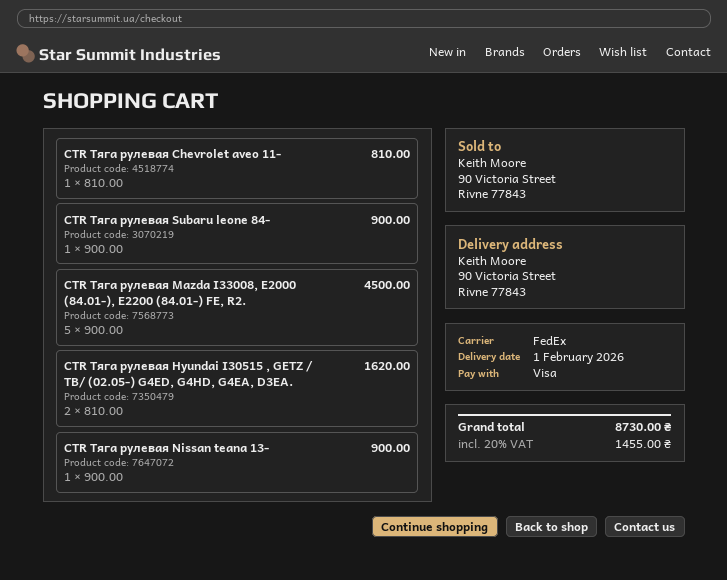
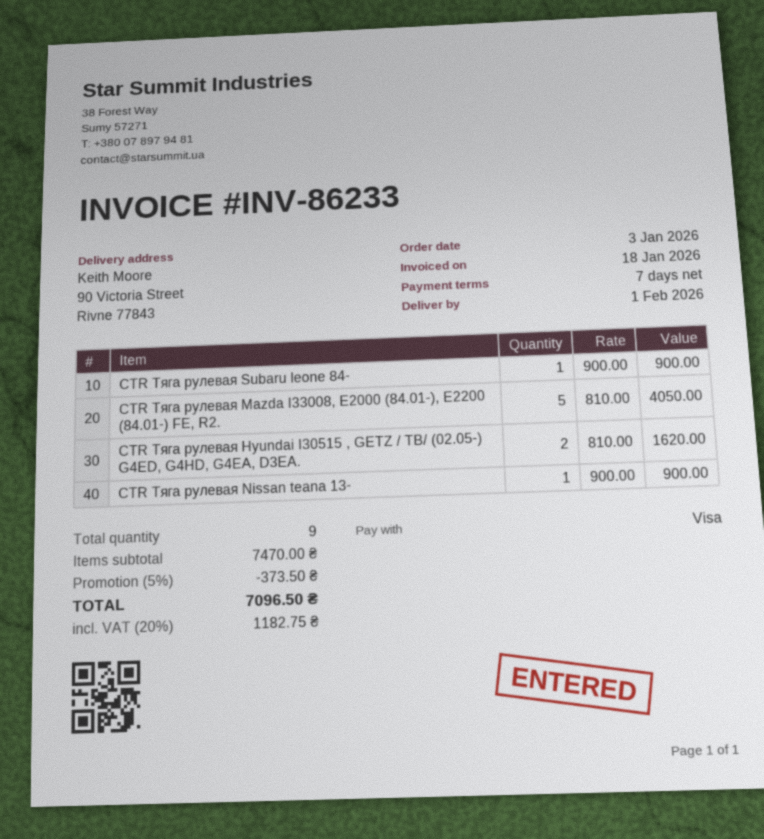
CTR Тяга рулевая Chevrolet aveo 11-: 1 x 810.00 = 810.00 -> none
CTR Тяга рулевая Mazda I33008, E2000 (84.01-), E2200 (84.01-) FE, R2.: 5 x 900.00 = 4500.00 -> 5 x 810.00 = 4050.00
discount: none -> 5% = 373.50
tax: 20% = 1455.00 -> 20% = 1182.75
total: 8730.00 -> 7096.50

